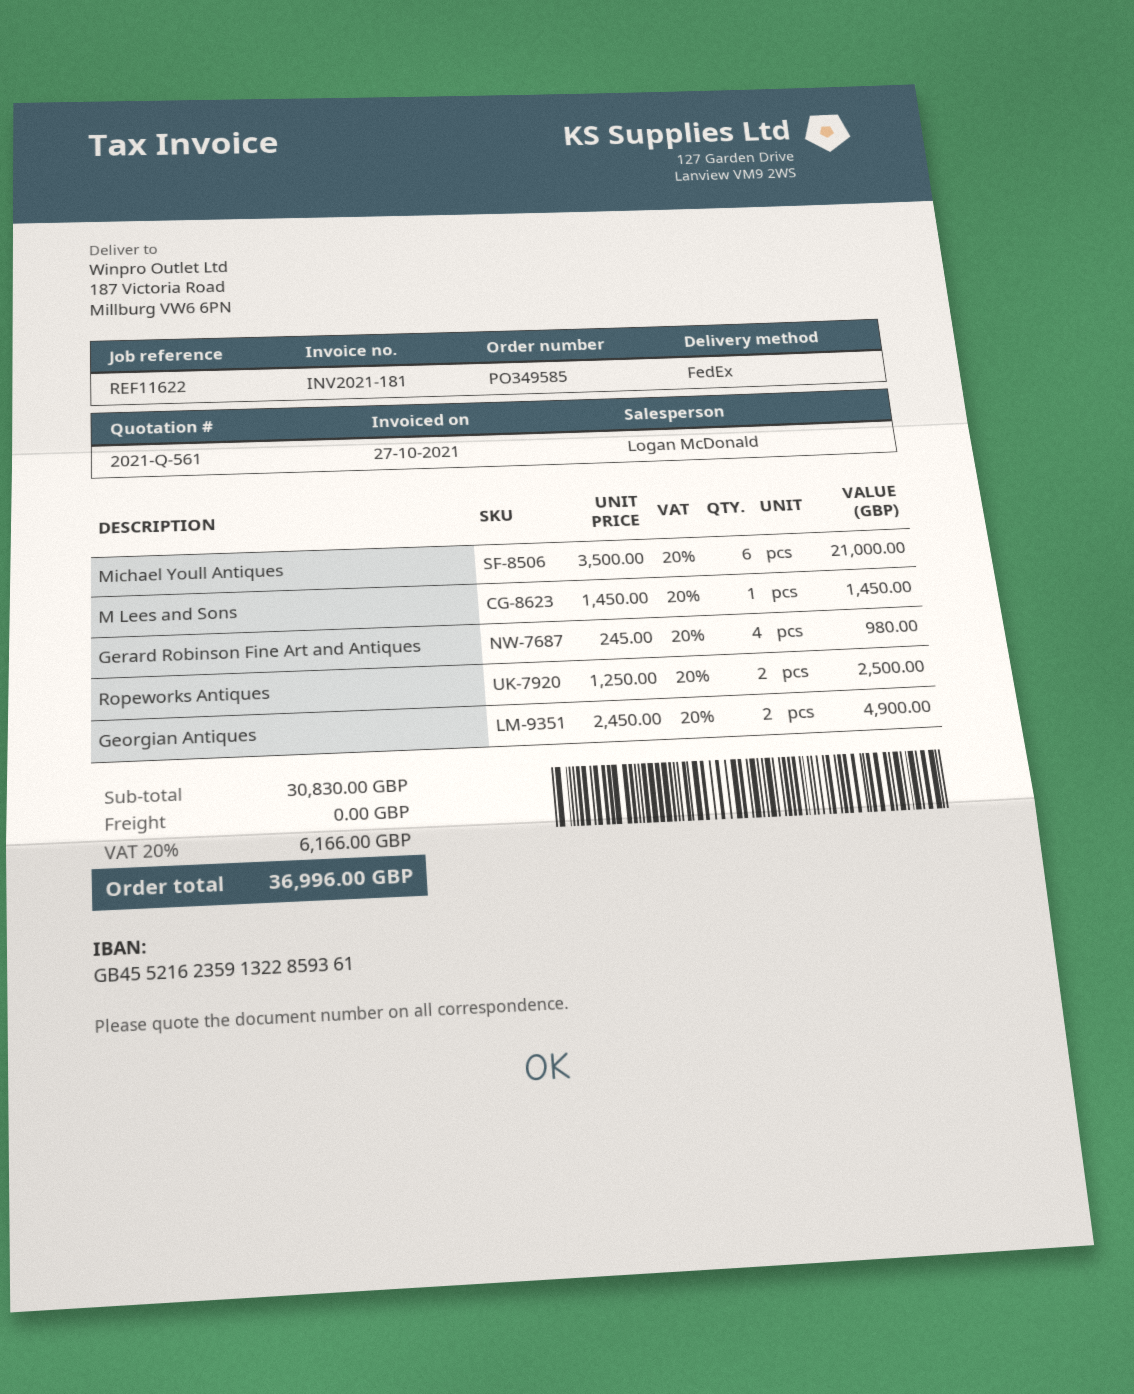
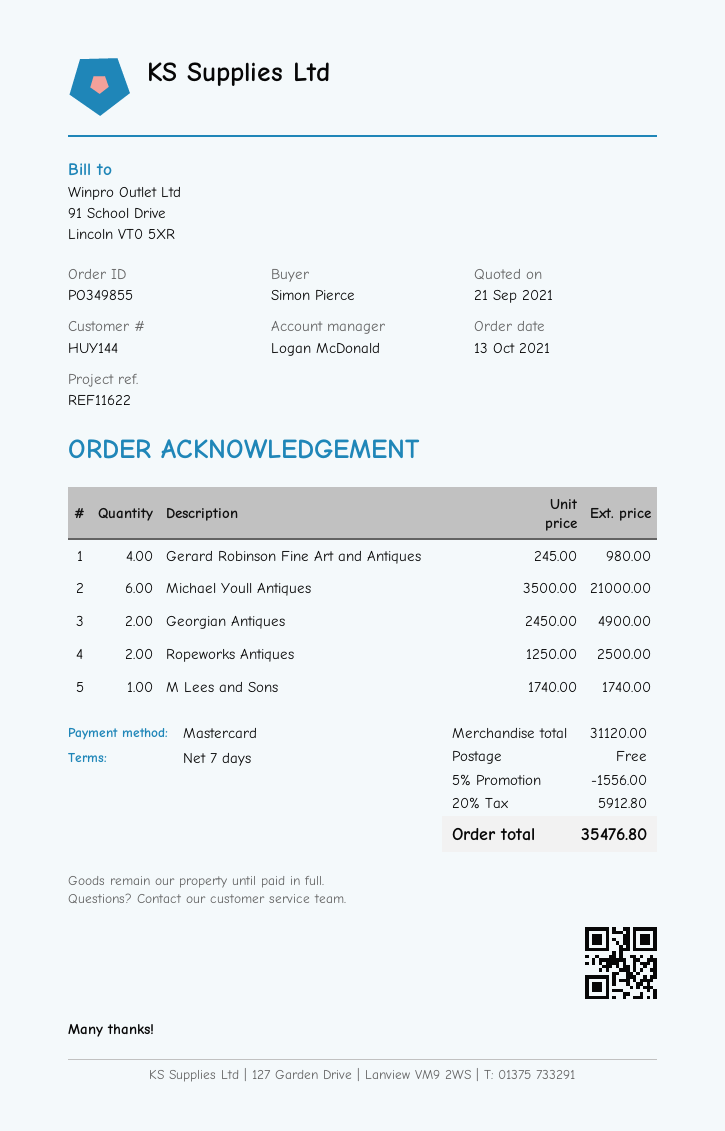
order number: PO349585 -> PO349855
M Lees and Sons: 1 x 1450.00 = 1450.00 -> 1 x 1740.00 = 1740.00
subtotal: 30830.00 -> 31120.00
discount: none -> 5% = 1556.00
tax: 20% = 6166.00 -> 20% = 5912.80
total: 36996.00 -> 35476.80

